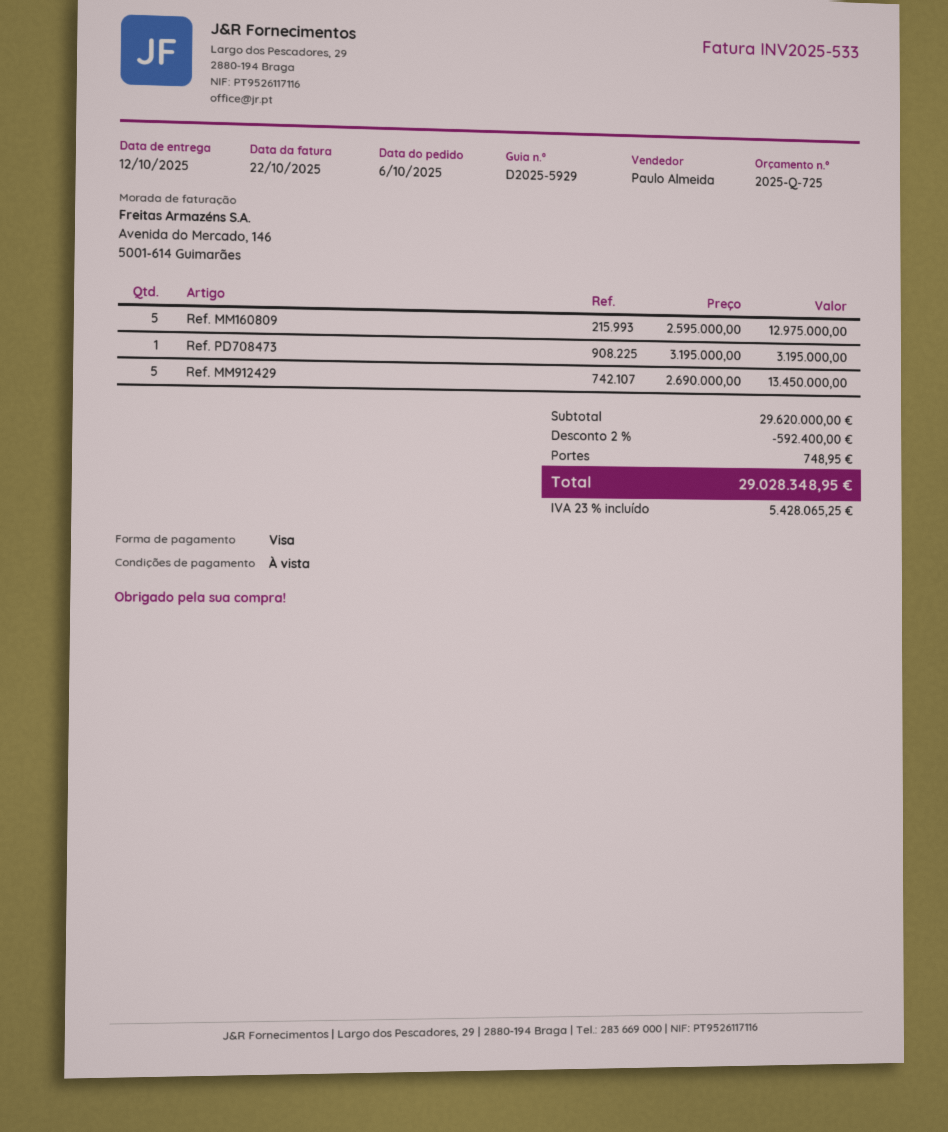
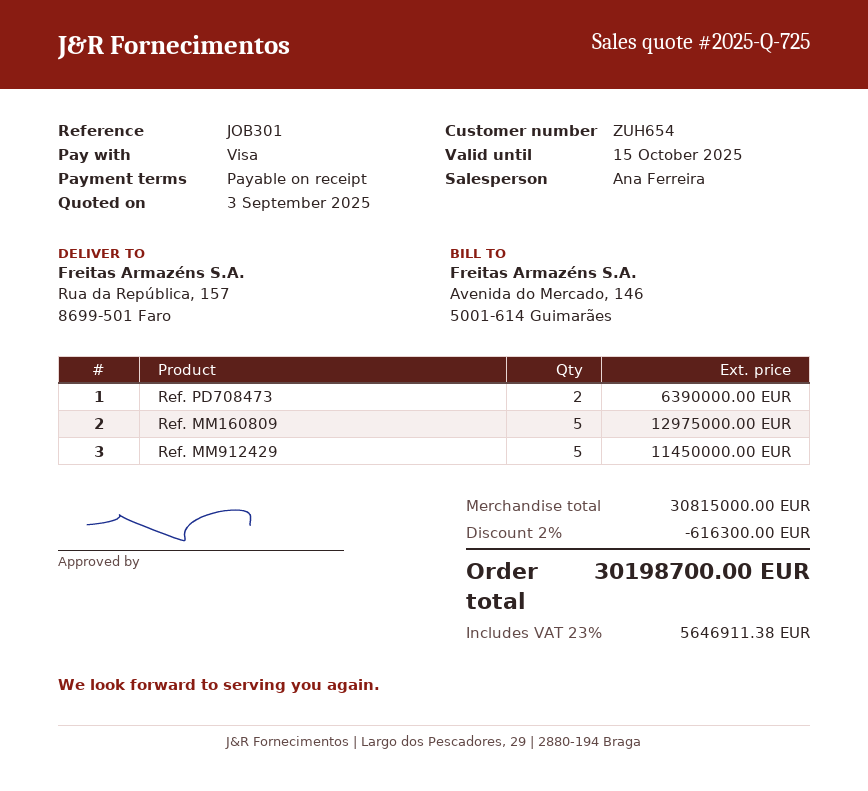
sales rep: Paulo Almeida -> Ana Ferreira
Ref. PD708473: 1 for 3195000.00 -> 2 for 6390000.00
Ref. MM912429: 5 for 13450000.00 -> 5 for 11450000.00
subtotal: 29620000.00 -> 30815000.00
discount: 2% = 592400.00 -> 2% = 616300.00
shipping: 748.95 -> none
tax: 23% = 5428065.25 -> 23% = 5646911.38
total: 29028348.95 -> 30198700.00

